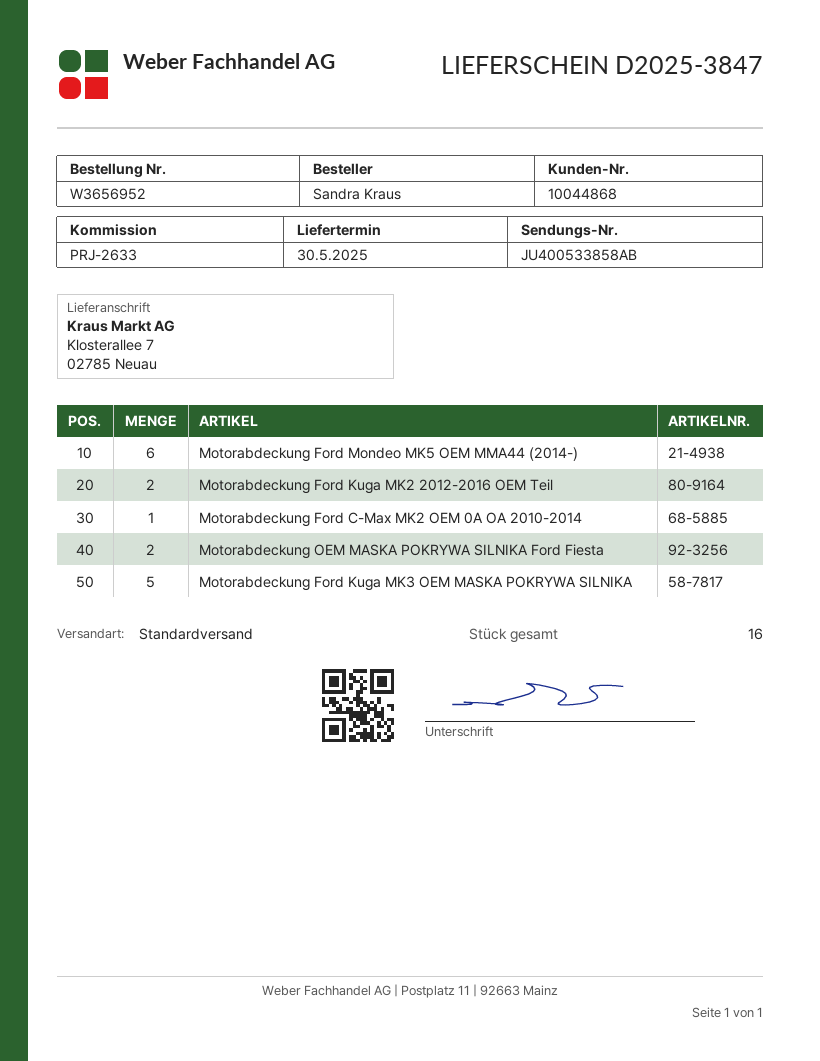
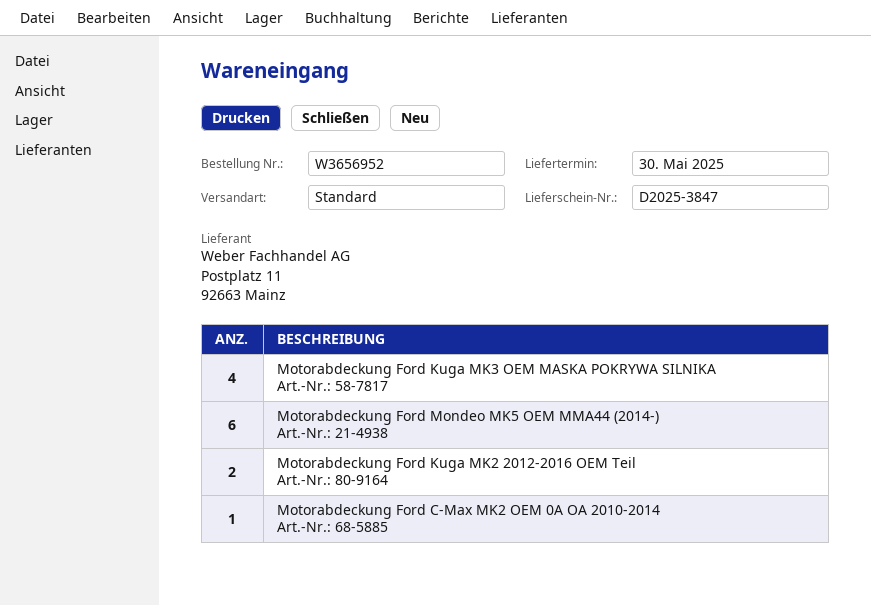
Motorabdeckung OEM MASKA POKRYWA SILNIKA Ford Fiesta: 2 -> none
Motorabdeckung Ford Kuga MK3 OEM MASKA POKRYWA SILNIKA: 5 -> 4

